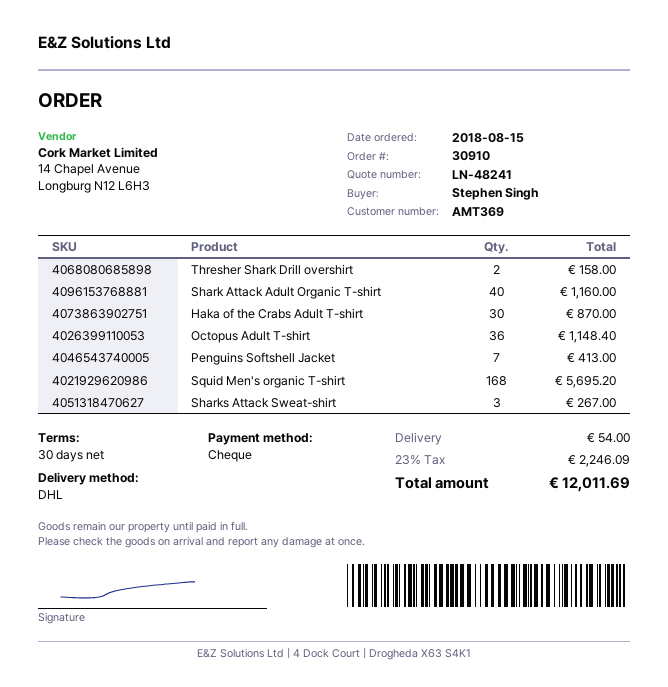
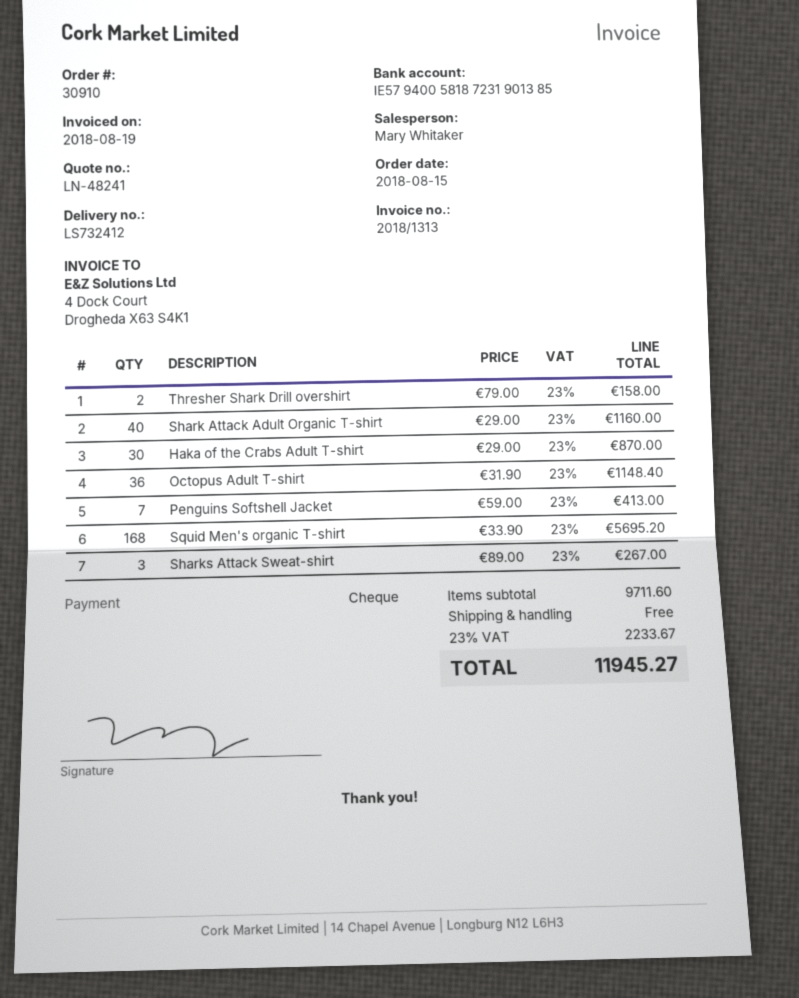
shipping: 54.00 -> 0.00
tax: 23% = 2246.09 -> 23% = 2233.67
total: 12011.69 -> 11945.27

